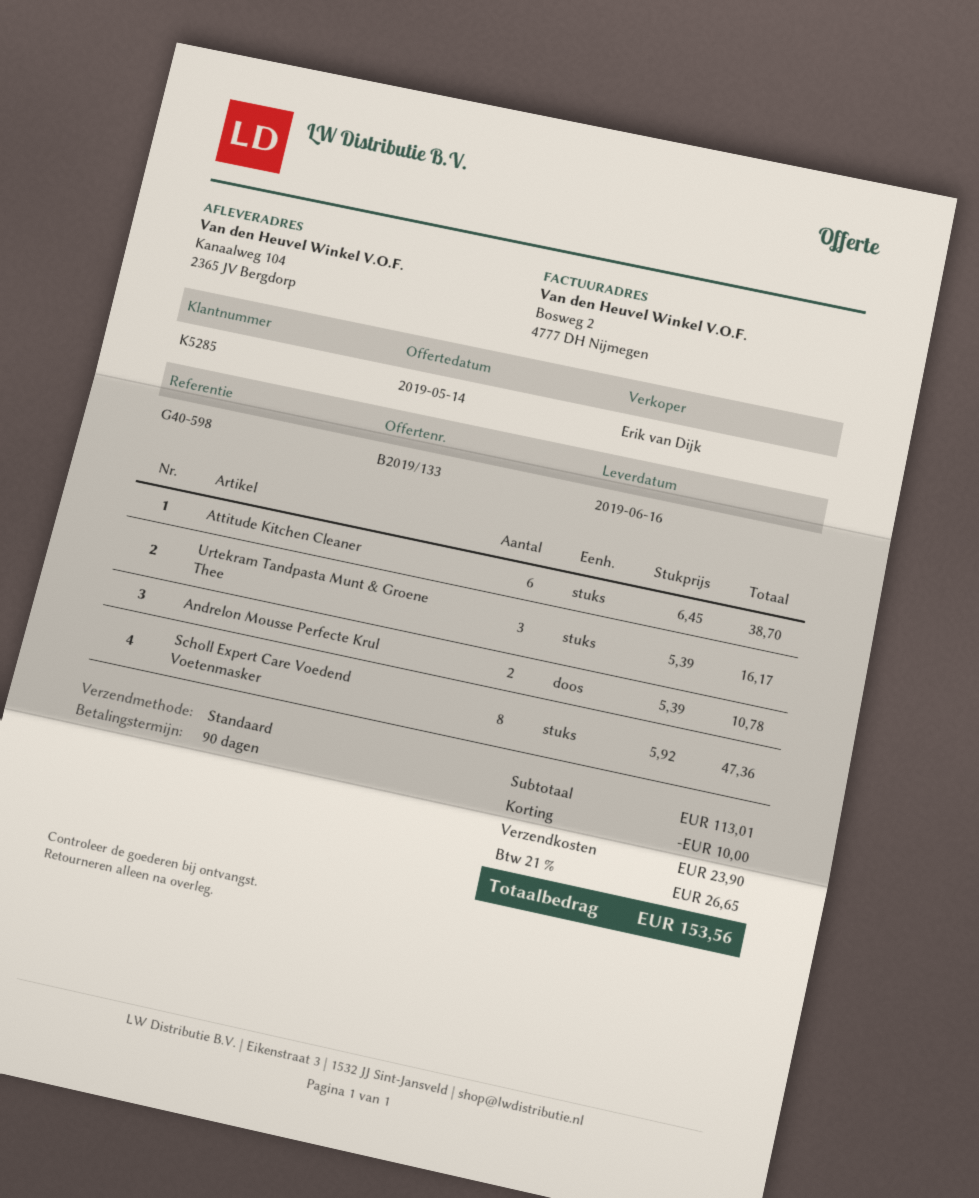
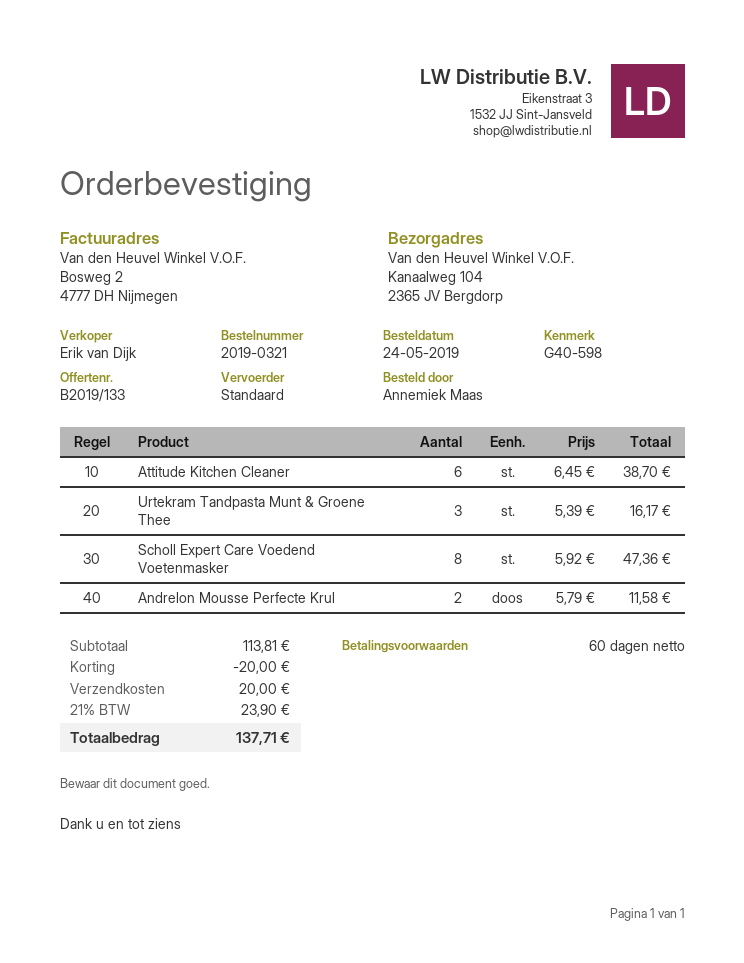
payment terms: 90 days -> 60 days
Andrelon Mousse Perfecte Krul: 2 x 5.39 = 10.78 -> 2 x 5.79 = 11.58
subtotal: 113.01 -> 113.81
discount: 10.00 -> 20.00
shipping: 23.90 -> 20.00
tax: 21% = 26.65 -> 21% = 23.90
total: 153.56 -> 137.71

